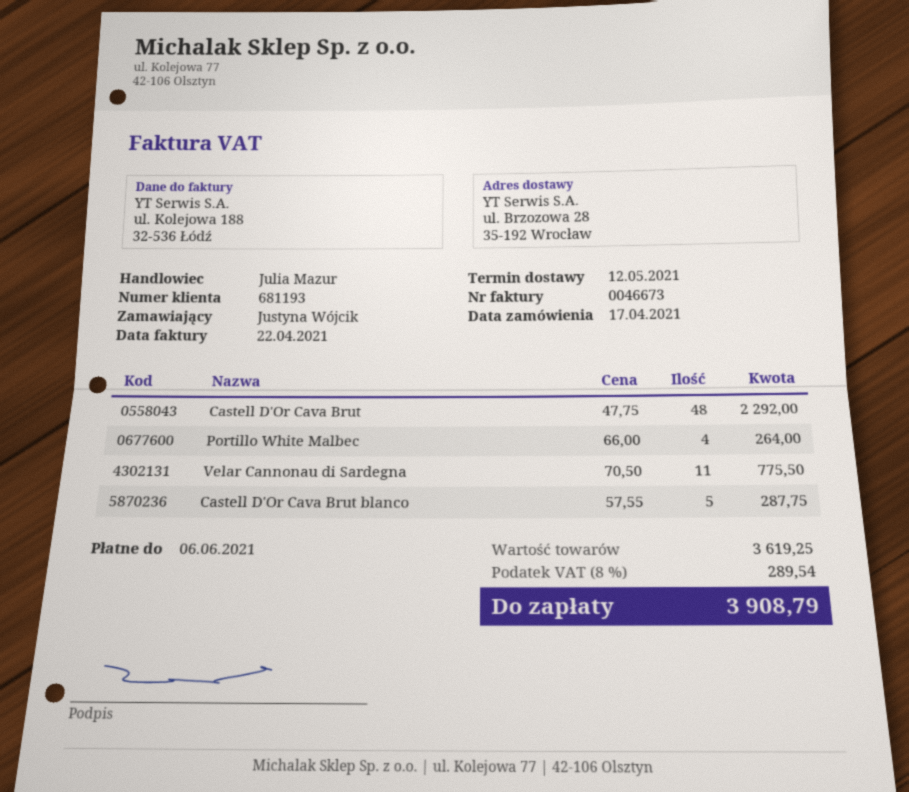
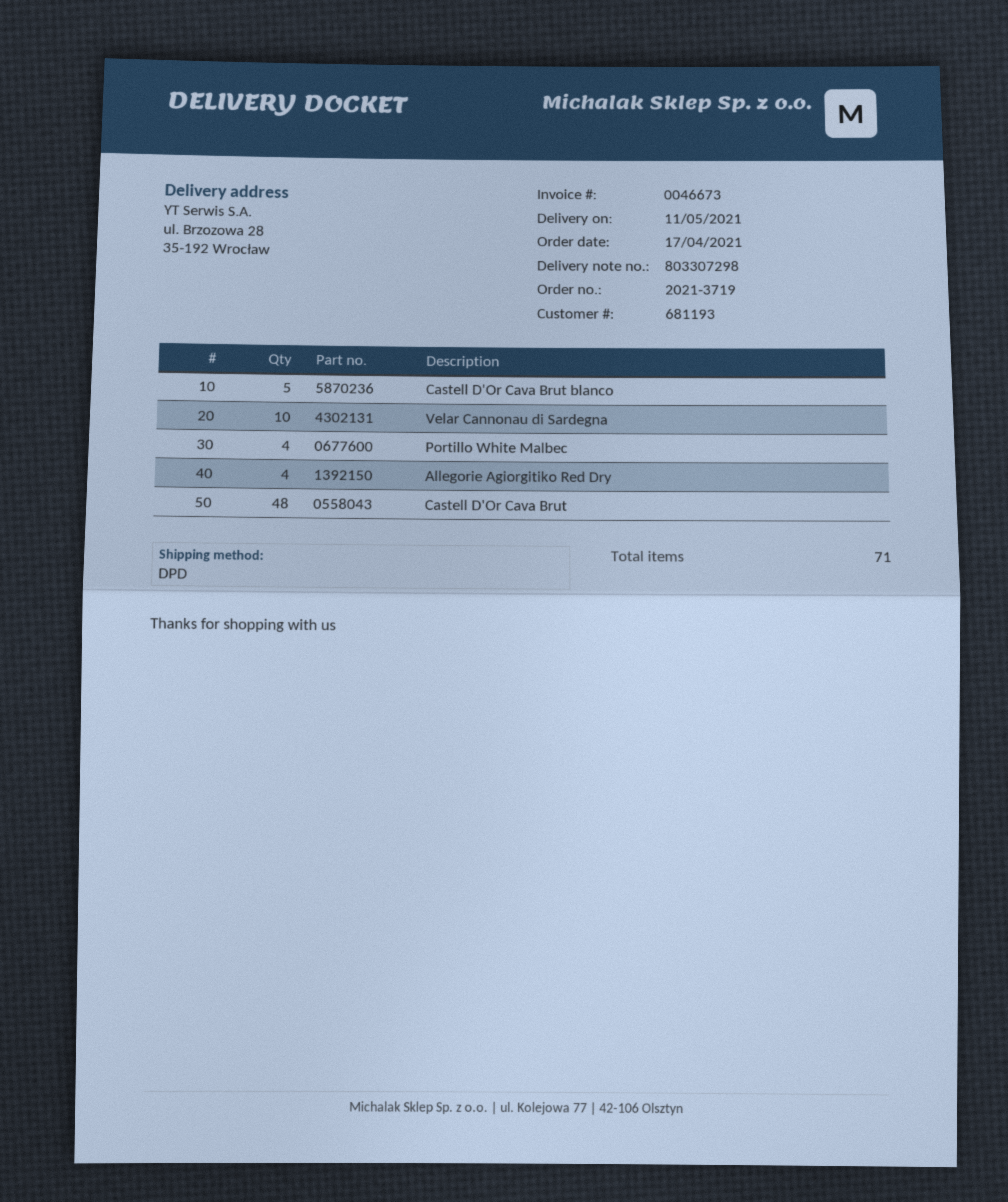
delivery date: 2021-05-12 -> 2021-05-11
Velar Cannonau di Sardegna: 11 -> 10
Allegorie Agiorgitiko Red Dry: none -> 4

